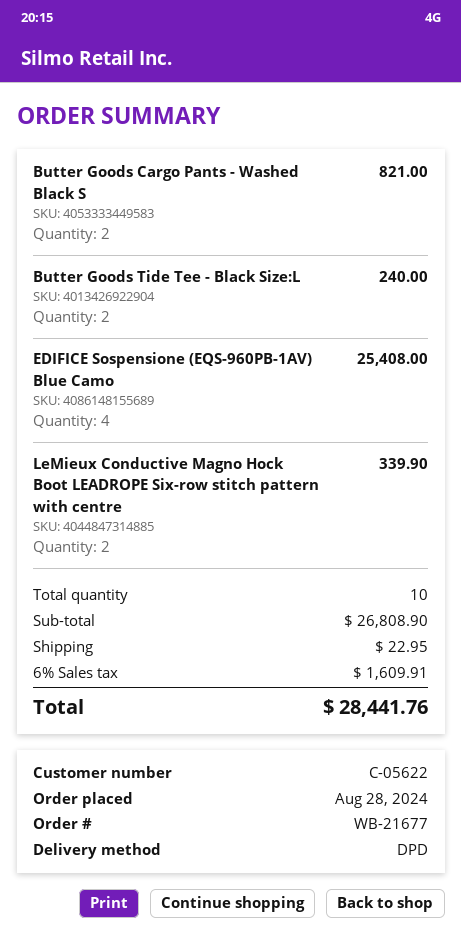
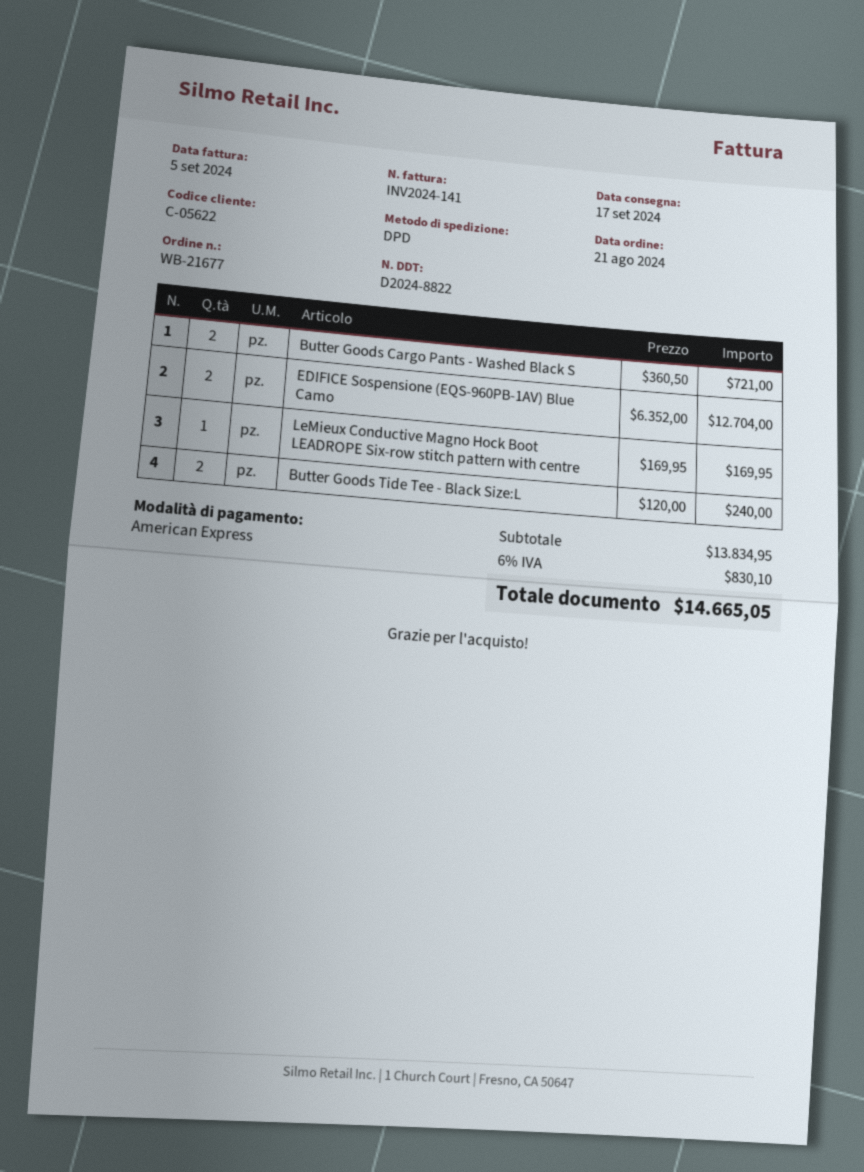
order date: 2024-08-28 -> 2024-08-21
Butter Goods Cargo Pants - Washed Black S: 2 for 821.00 -> 2 for 721.00
EDIFICE Sospensione (EQS-960PB-1AV) Blue Camo: 4 for 25408.00 -> 2 for 12704.00
LeMieux Conductive Magno Hock Boot LEADROPE Six-row stitch pattern with centre: 2 for 339.90 -> 1 for 169.95
subtotal: 26808.90 -> 13834.95
shipping: 22.95 -> none
tax: 6% = 1609.91 -> 6% = 830.10
total: 28441.76 -> 14665.05

